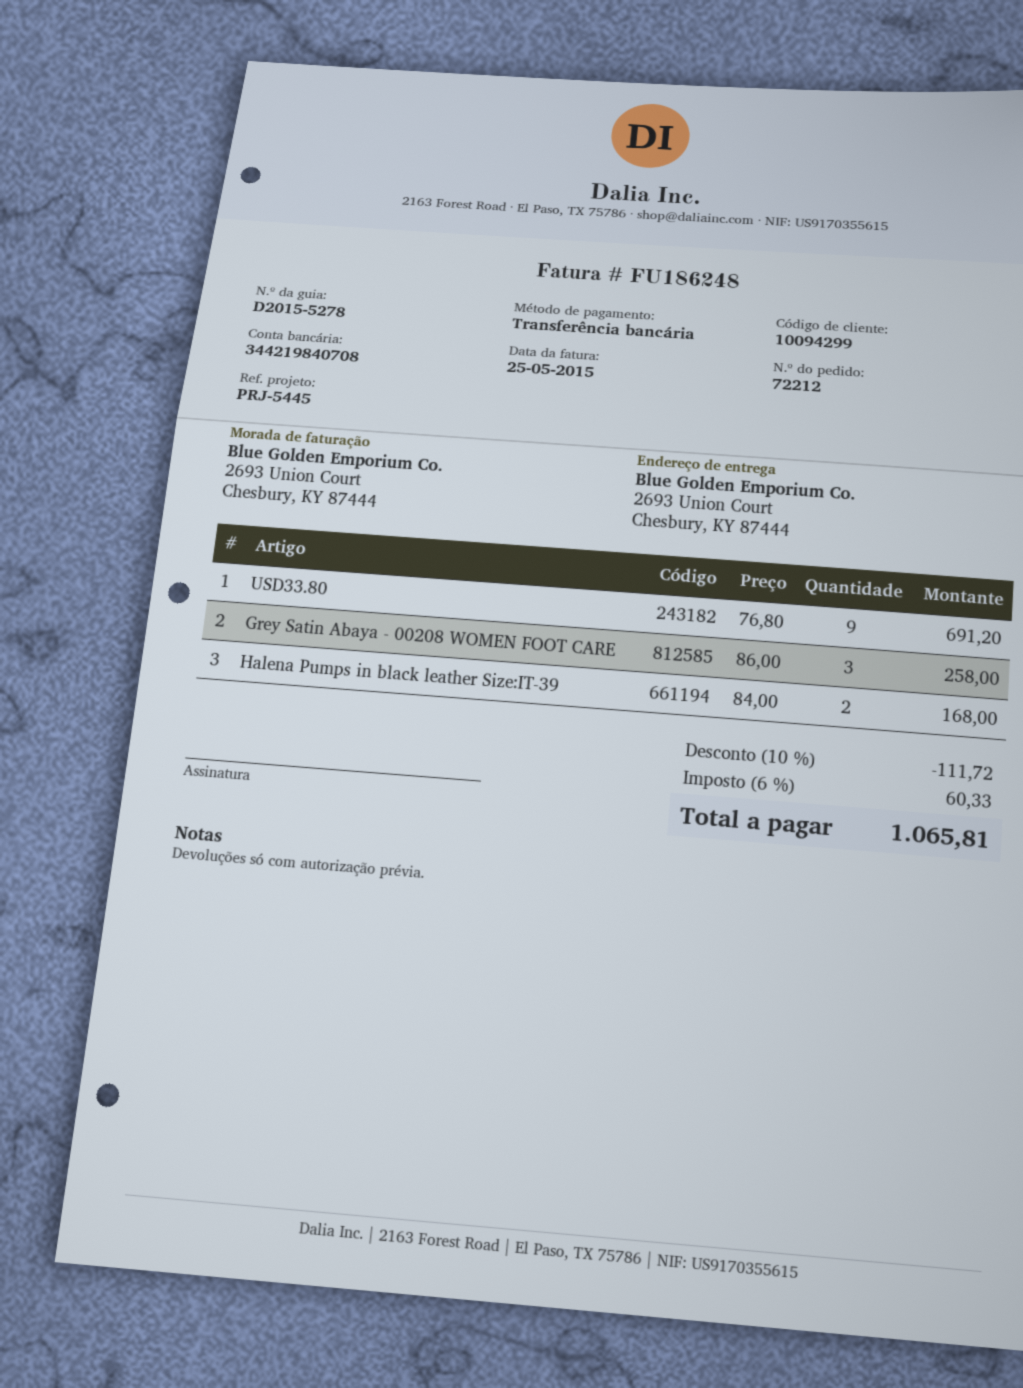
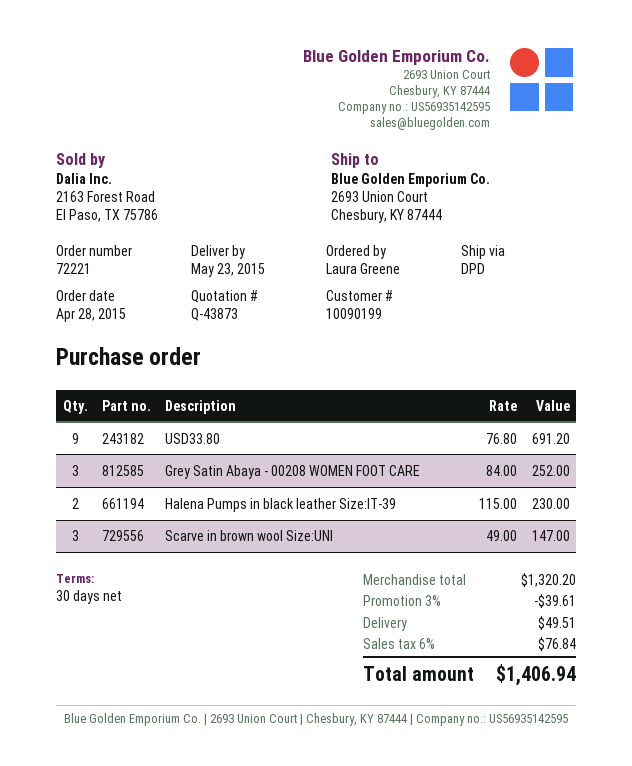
order number: 72212 -> 72221
customer number: 10094299 -> 10090199
Grey Satin Abaya - 00208 WOMEN FOOT CARE: 3 x 86.00 = 258.00 -> 3 x 84.00 = 252.00
Halena Pumps in black leather Size:IT-39: 2 x 84.00 = 168.00 -> 2 x 115.00 = 230.00
Scarve in brown wool Size:UNI: none -> 3 x 49.00 = 147.00
discount: 10% = 111.72 -> 3% = 39.61
shipping: none -> 49.51
tax: 6% = 60.33 -> 6% = 76.84
total: 1065.81 -> 1406.94

